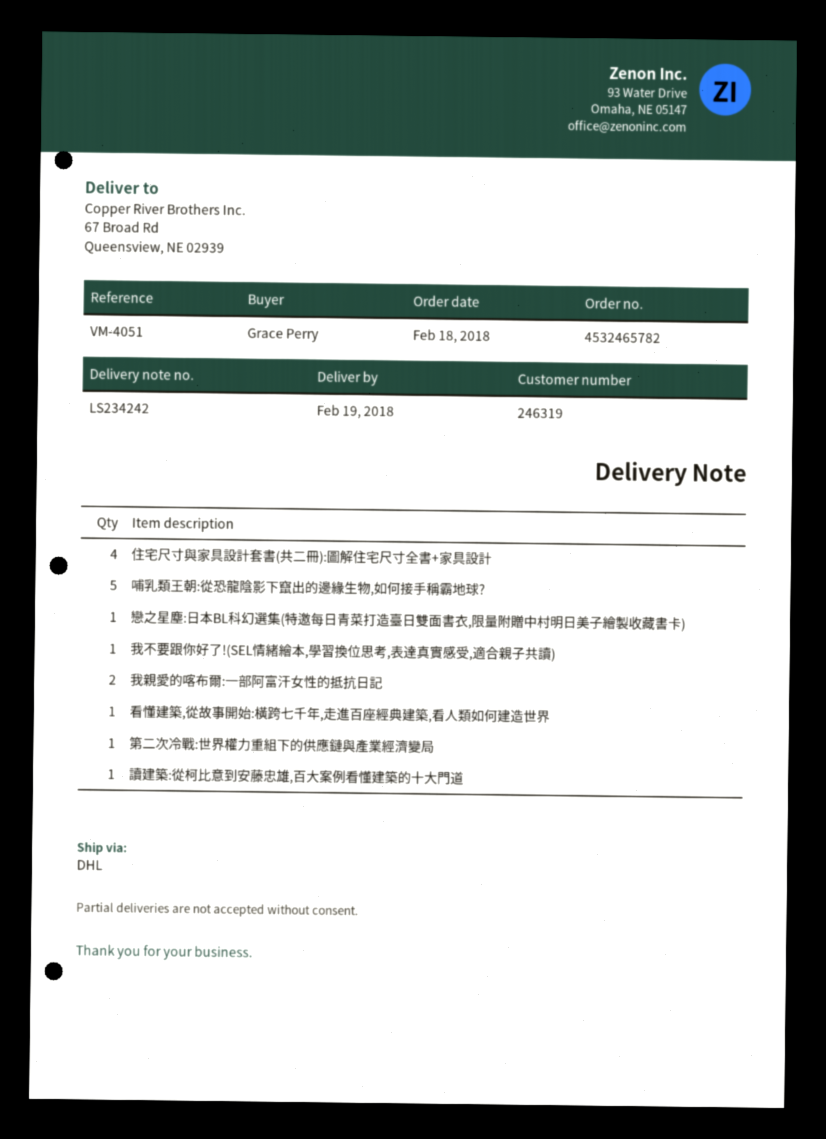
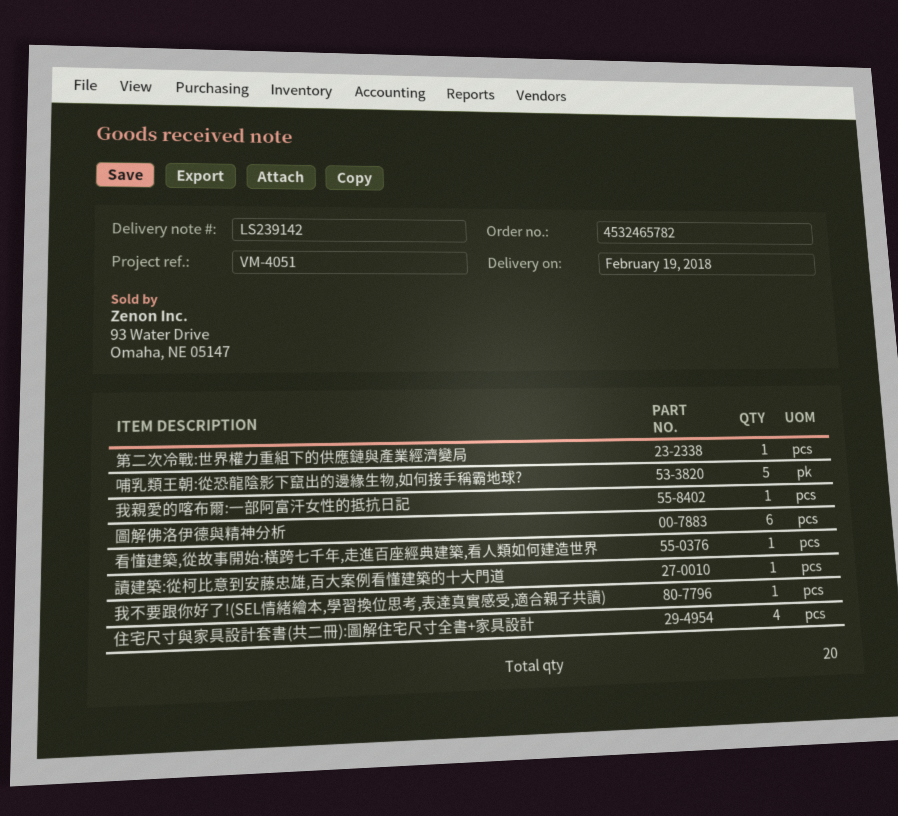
delivery note number: LS234242 -> LS239142
戀之星塵:日本BL科幻選集(特邀每日青菜打造臺日雙面書衣,限量附贈中村明日美子繪製收藏書卡): 1 -> none
我親愛的喀布爾:一部阿富汗女性的抵抗日記: 2 -> 1
圖解佛洛伊德與精神分析: none -> 6

